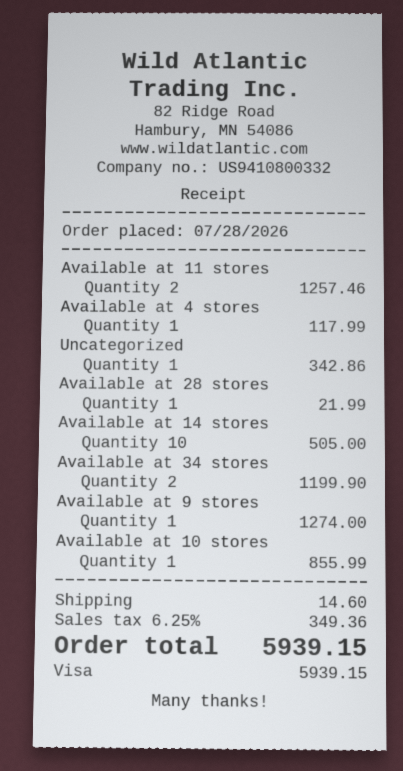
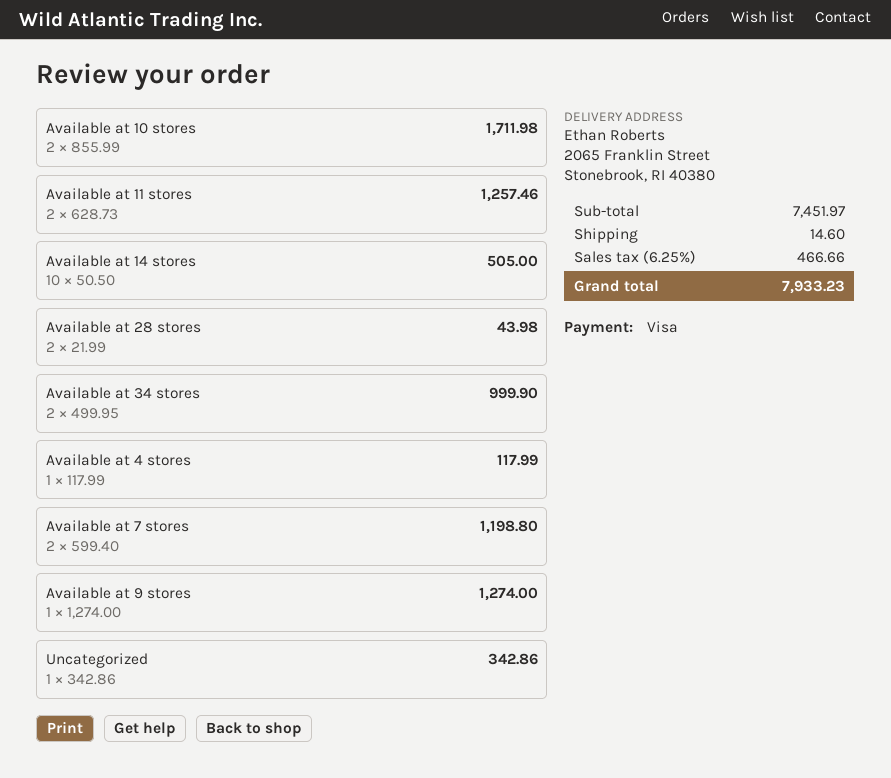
Available at 28 stores: 1 for 21.99 -> 2 for 43.98
Available at 34 stores: 2 for 1199.90 -> 2 for 999.90
Available at 10 stores: 1 for 855.99 -> 2 for 1711.98
Available at 7 stores: none -> 2 for 1198.80
tax: 6.25% = 349.36 -> 6.25% = 466.66
total: 5939.15 -> 7933.23

